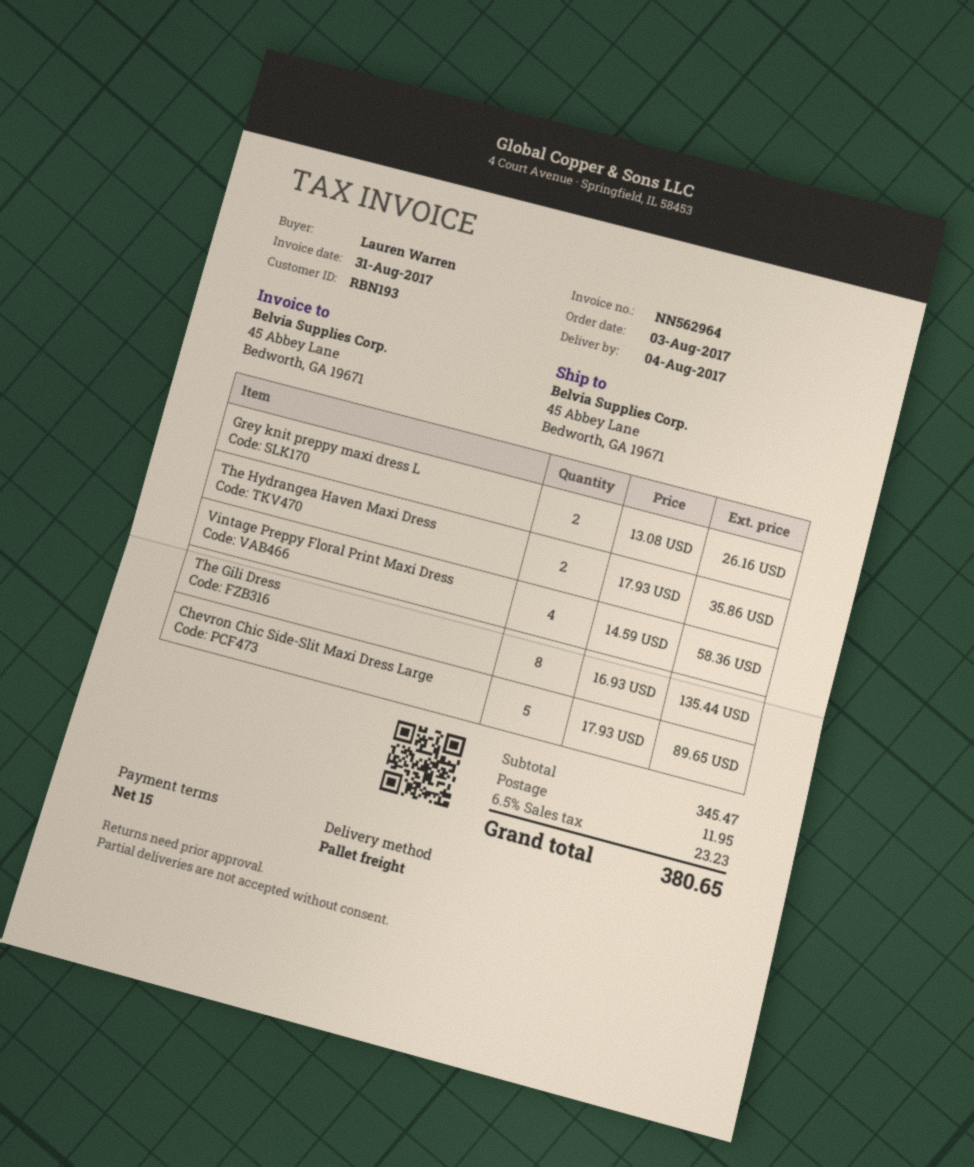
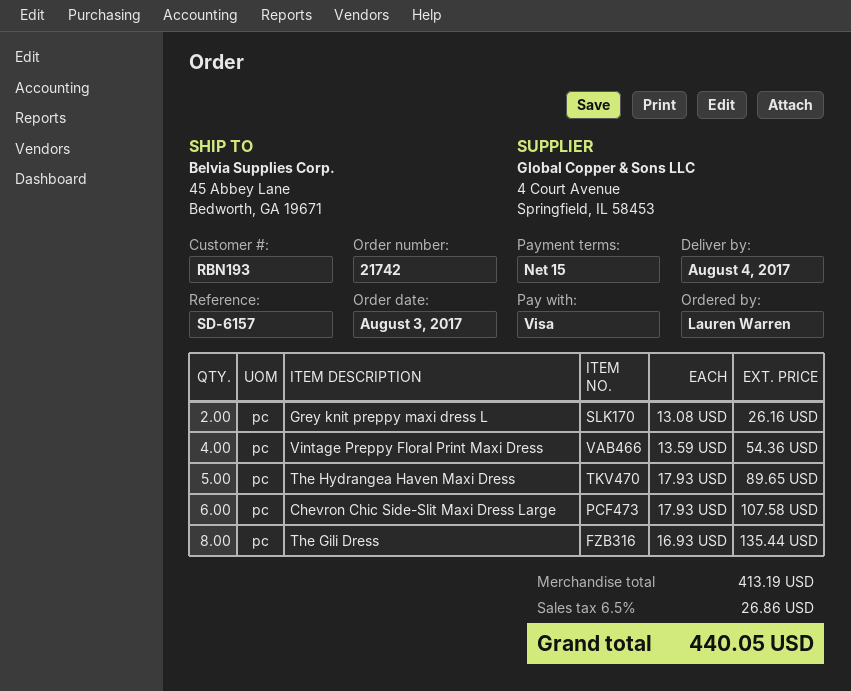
The Hydrangea Haven Maxi Dress: 2 x 17.93 = 35.86 -> 5 x 17.93 = 89.65
Vintage Preppy Floral Print Maxi Dress: 4 x 14.59 = 58.36 -> 4 x 13.59 = 54.36
Chevron Chic Side-Slit Maxi Dress Large: 5 x 17.93 = 89.65 -> 6 x 17.93 = 107.58
subtotal: 345.47 -> 413.19
shipping: 11.95 -> none
tax: 6.5% = 23.23 -> 6.5% = 26.86
total: 380.65 -> 440.05

